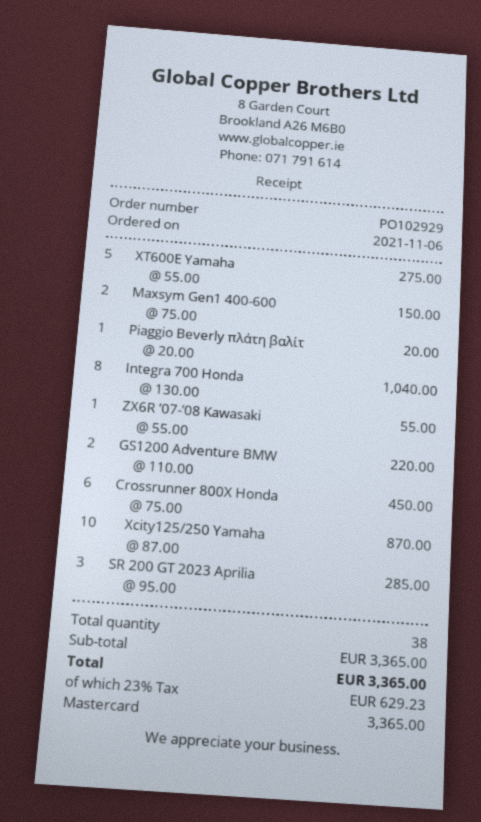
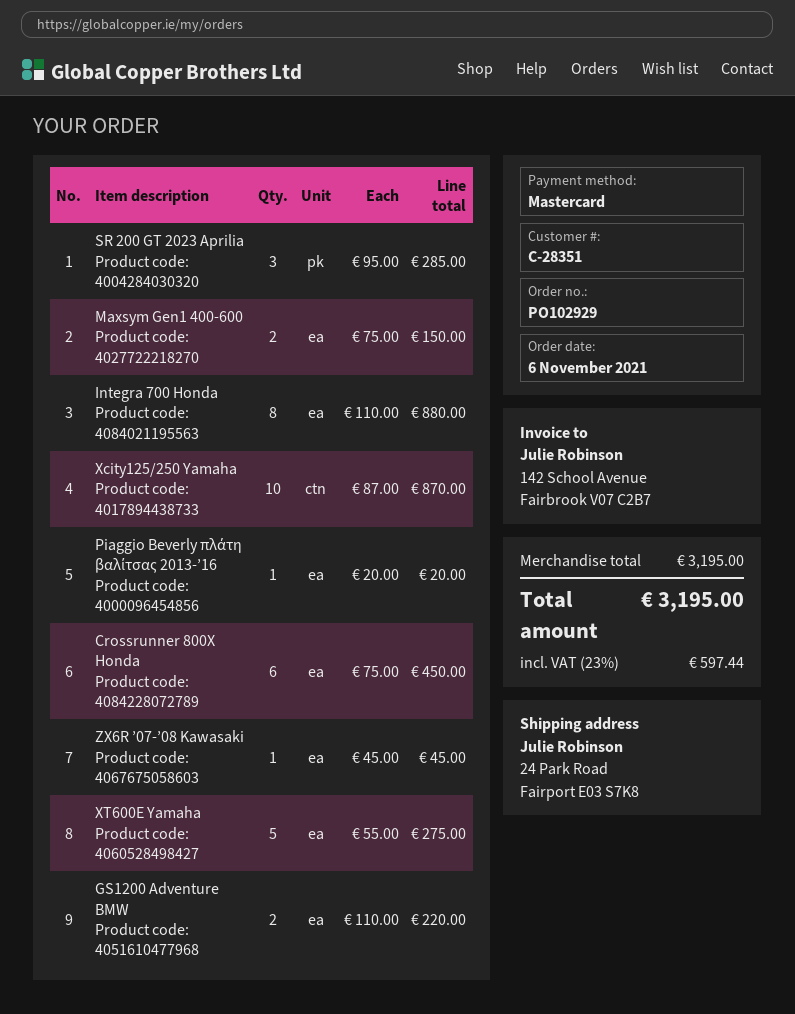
Integra 700 Honda: 8 x 130.00 = 1040.00 -> 8 x 110.00 = 880.00
ZX6R ’07-’08 Kawasaki: 1 x 55.00 = 55.00 -> 1 x 45.00 = 45.00
subtotal: 3365.00 -> 3195.00
tax: 23% = 629.23 -> 23% = 597.44
total: 3365.00 -> 3195.00

